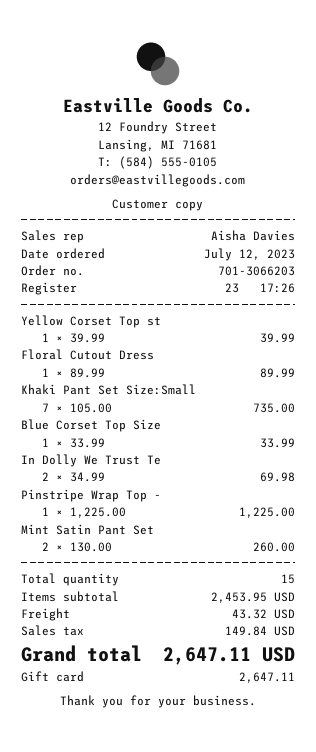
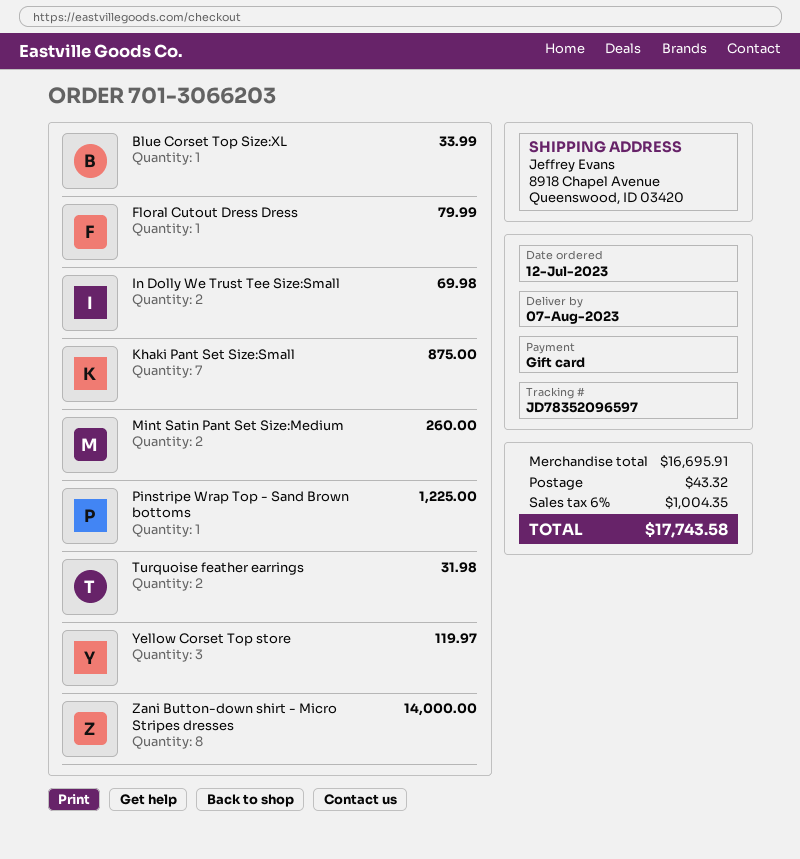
Yellow Corset Top st: 1 for 39.99 -> 3 for 119.97
Floral Cutout Dress: 1 for 89.99 -> 1 for 79.99
Khaki Pant Set Size:Small: 7 for 735.00 -> 7 for 875.00
Turquoise feather earrings: none -> 2 for 31.98
Zani Button-down shirt - Micro Stripes dresses: none -> 8 for 14000.00
subtotal: 2453.95 -> 16695.91
tax: 149.84 -> 1004.35
total: 2647.11 -> 17743.58

